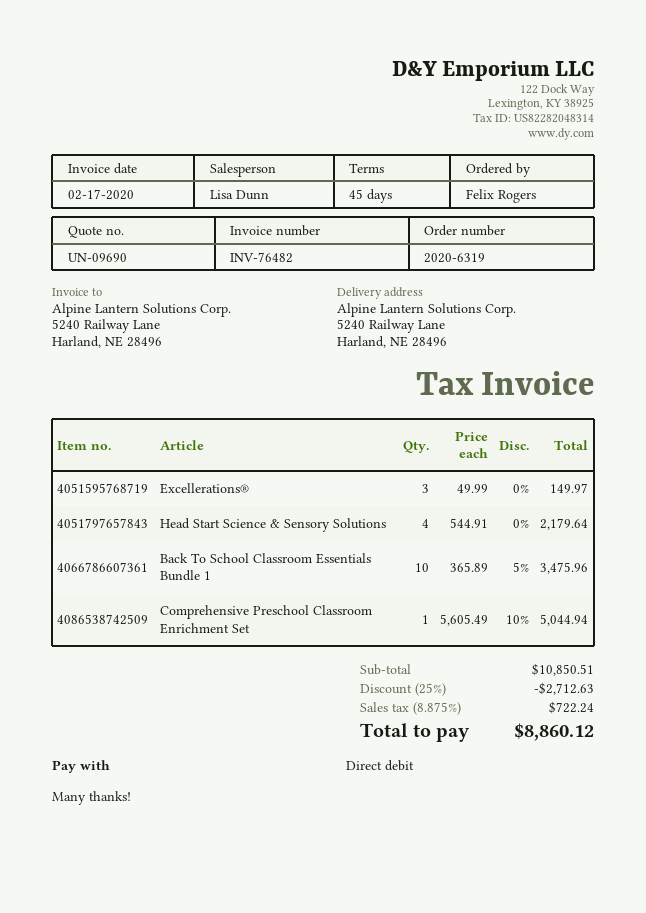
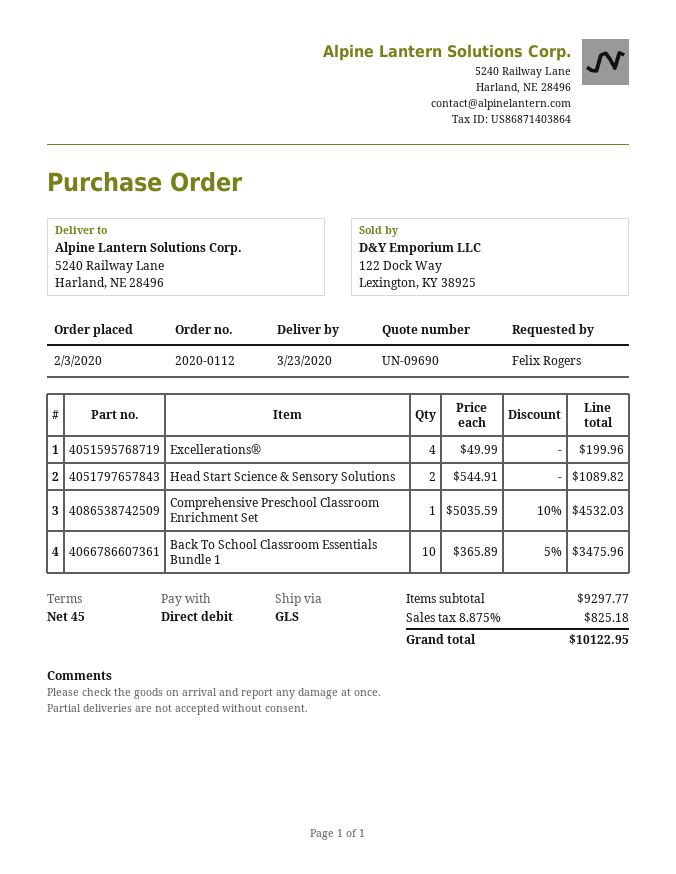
order number: 2020-6319 -> 2020-0112
Excellerations®: 3 x 49.99 = 149.97 -> 4 x 49.99 = 199.96
Head Start Science & Sensory Solutions: 4 x 544.91 = 2179.64 -> 2 x 544.91 = 1089.82
Comprehensive Preschool Classroom Enrichment Set: 1 x 5605.49 - 10% = 5044.94 -> 1 x 5035.59 - 10% = 4532.03
subtotal: 10850.51 -> 9297.77
discount: 25% = 2712.63 -> none
tax: 8.875% = 722.24 -> 8.875% = 825.18
total: 8860.12 -> 10122.95

